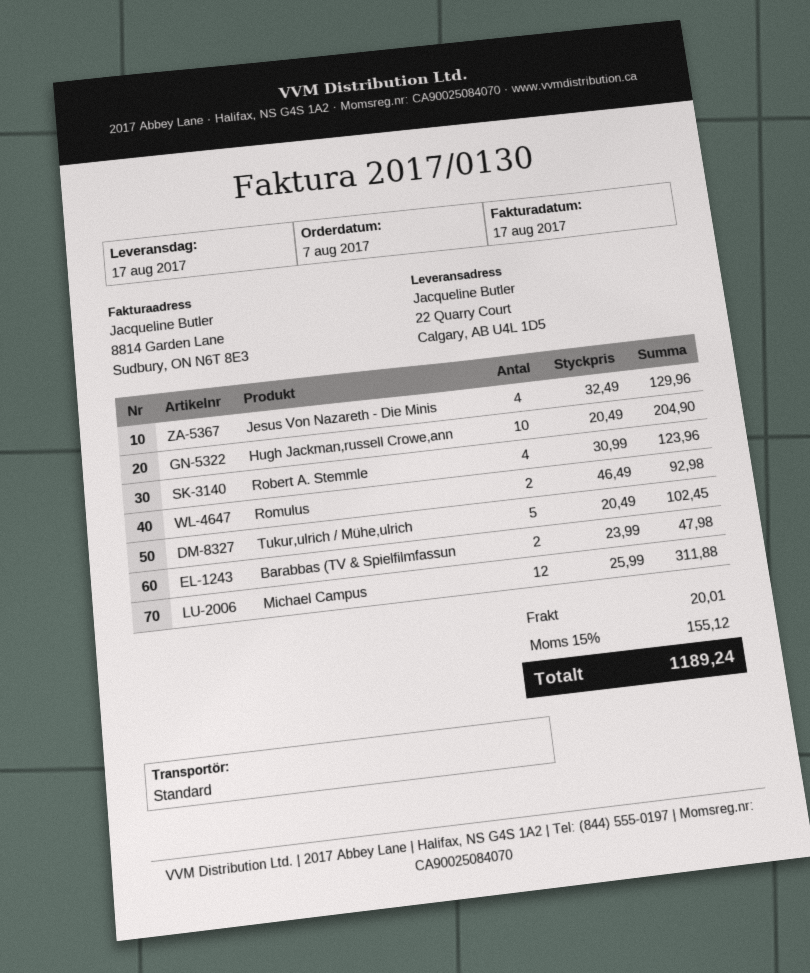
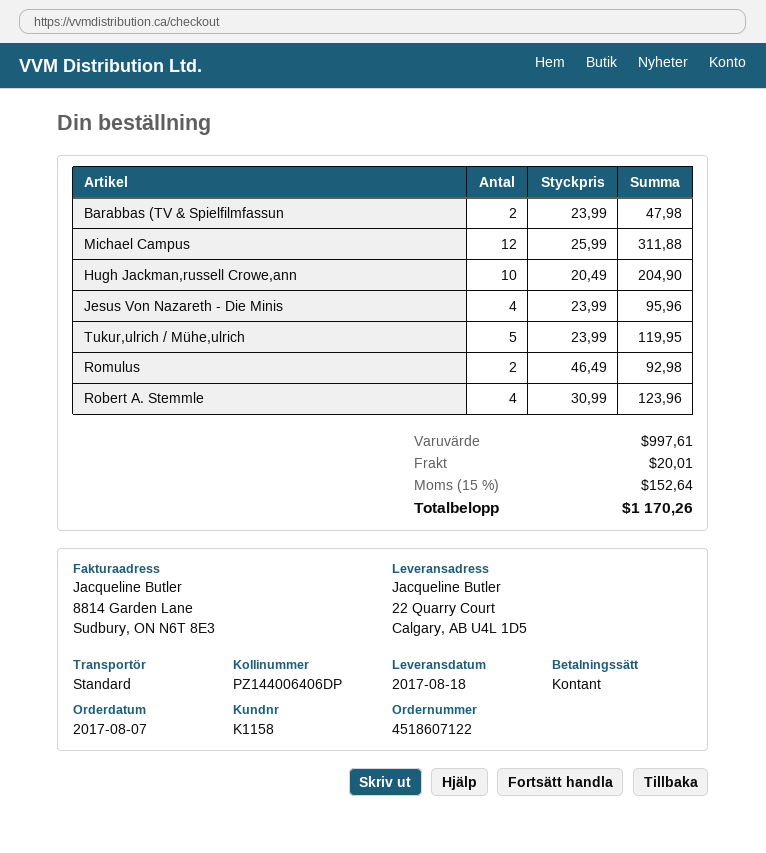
delivery date: 2017-08-17 -> 2017-08-18
Jesus Von Nazareth - Die Minis: 4 x 32.49 = 129.96 -> 4 x 23.99 = 95.96
Tukur,ulrich / Mühe,ulrich: 5 x 20.49 = 102.45 -> 5 x 23.99 = 119.95
tax: 15% = 155.12 -> 15% = 152.64
total: 1189.24 -> 1170.26

